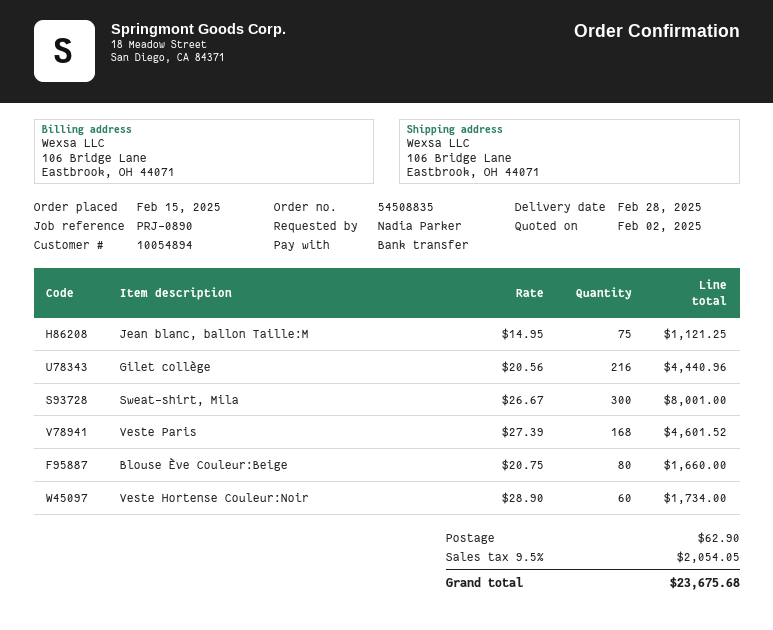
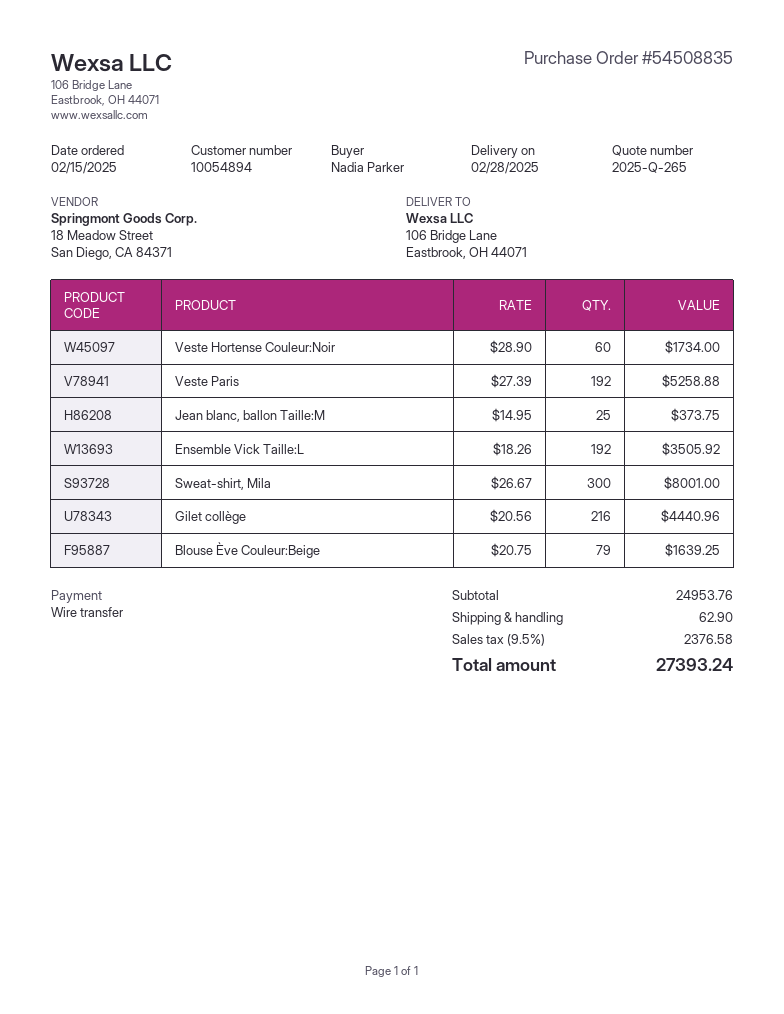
Jean blanc, ballon Taille:M: 75 x 14.95 = 1121.25 -> 25 x 14.95 = 373.75
Veste Paris: 168 x 27.39 = 4601.52 -> 192 x 27.39 = 5258.88
Blouse Ève Couleur:Beige: 80 x 20.75 = 1660.00 -> 79 x 20.75 = 1639.25
Ensemble Vick Taille:L: none -> 192 x 18.26 = 3505.92
tax: 9.5% = 2054.05 -> 9.5% = 2376.58
total: 23675.68 -> 27393.24

